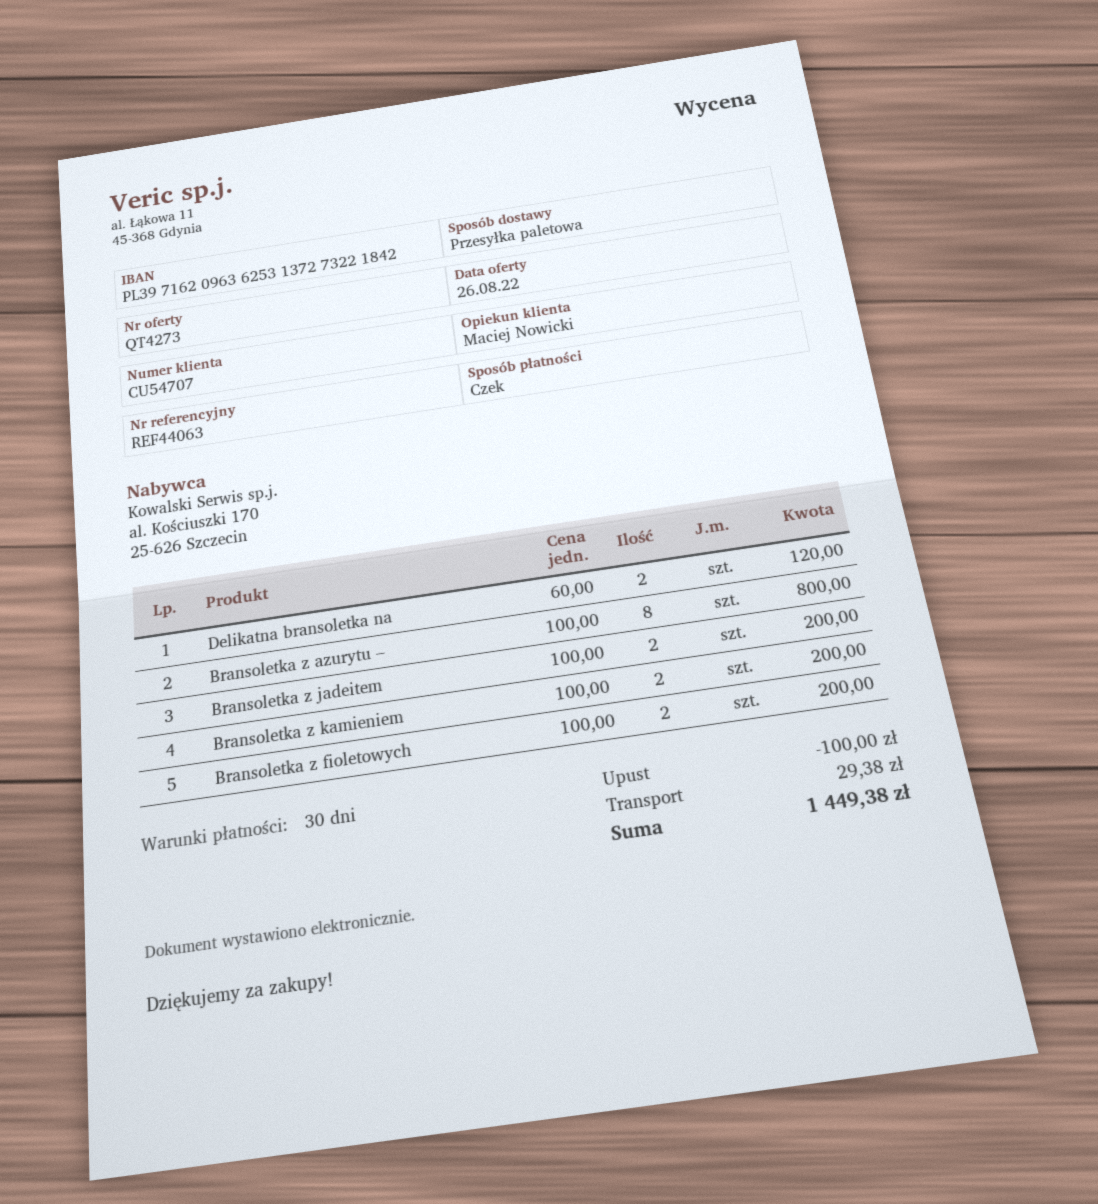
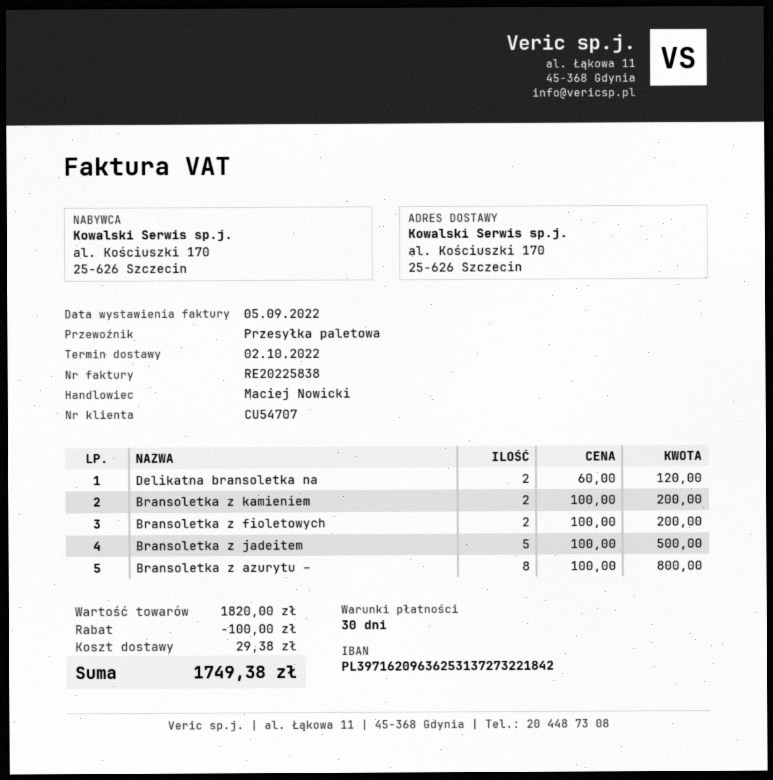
Bransoletka z jadeitem: 2 x 100.00 = 200.00 -> 5 x 100.00 = 500.00
total: 1449.38 -> 1749.38

